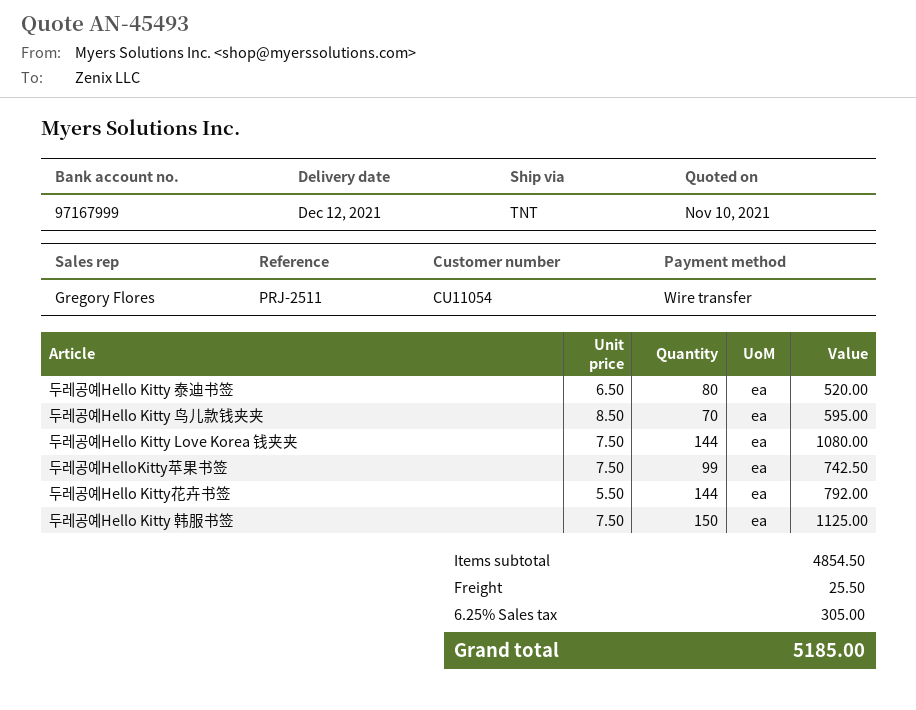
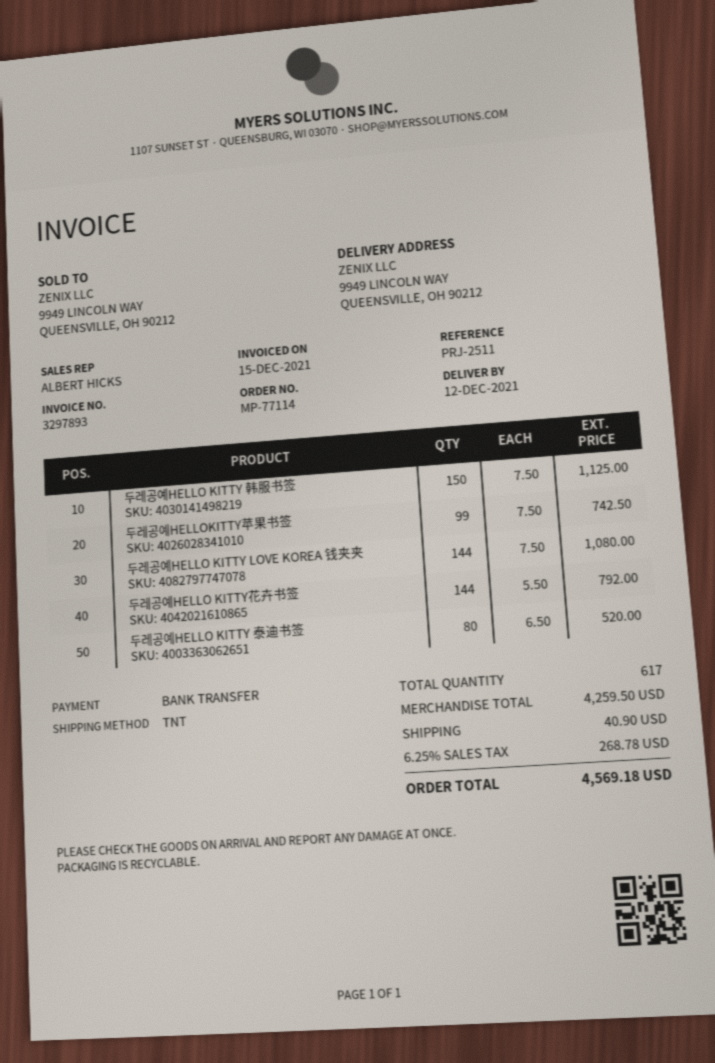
sales rep: Gregory Flores -> ALBERT HICKS
두레공예Hello Kitty 鸟儿款钱夹夹: 70 x 8.50 = 595.00 -> none
subtotal: 4854.50 -> 4259.50
shipping: 25.50 -> 40.90
tax: 6.25% = 305.00 -> 6.25% = 268.78
total: 5185.00 -> 4569.18

